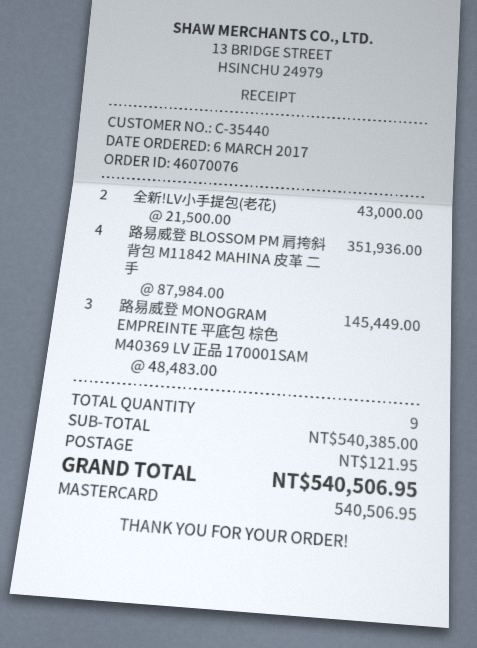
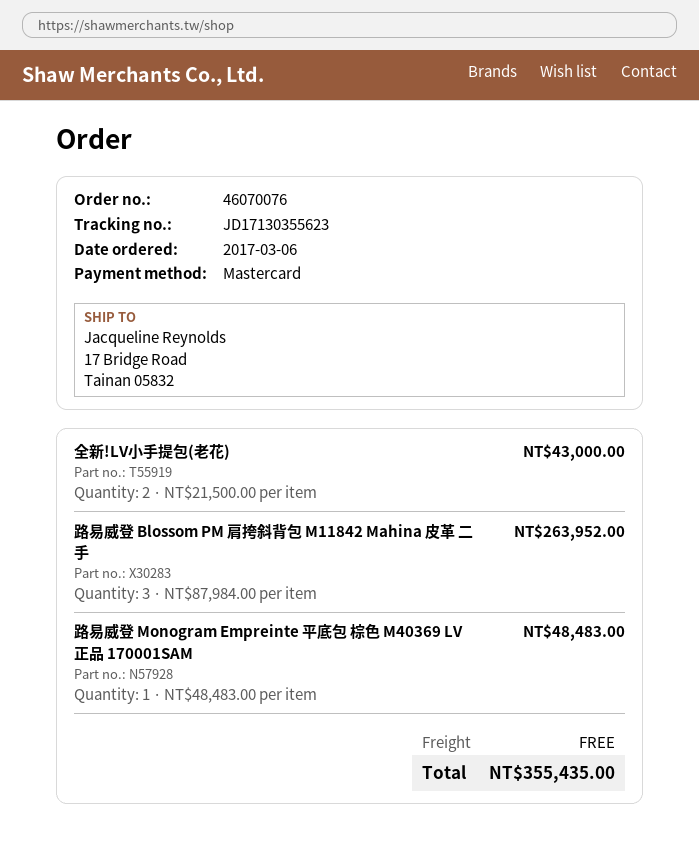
路易威登 BLOSSOM PM 肩挎斜背包 M11842 MAHINA 皮革 二手: 4 x 87984.00 = 351936.00 -> 3 x 87984.00 = 263952.00
路易威登 MONOGRAM EMPREINTE 平底包 棕色 M40369 LV 正品 170001SAM: 3 x 48483.00 = 145449.00 -> 1 x 48483.00 = 48483.00
shipping: 121.95 -> 0.00
total: 540506.95 -> 355435.00

